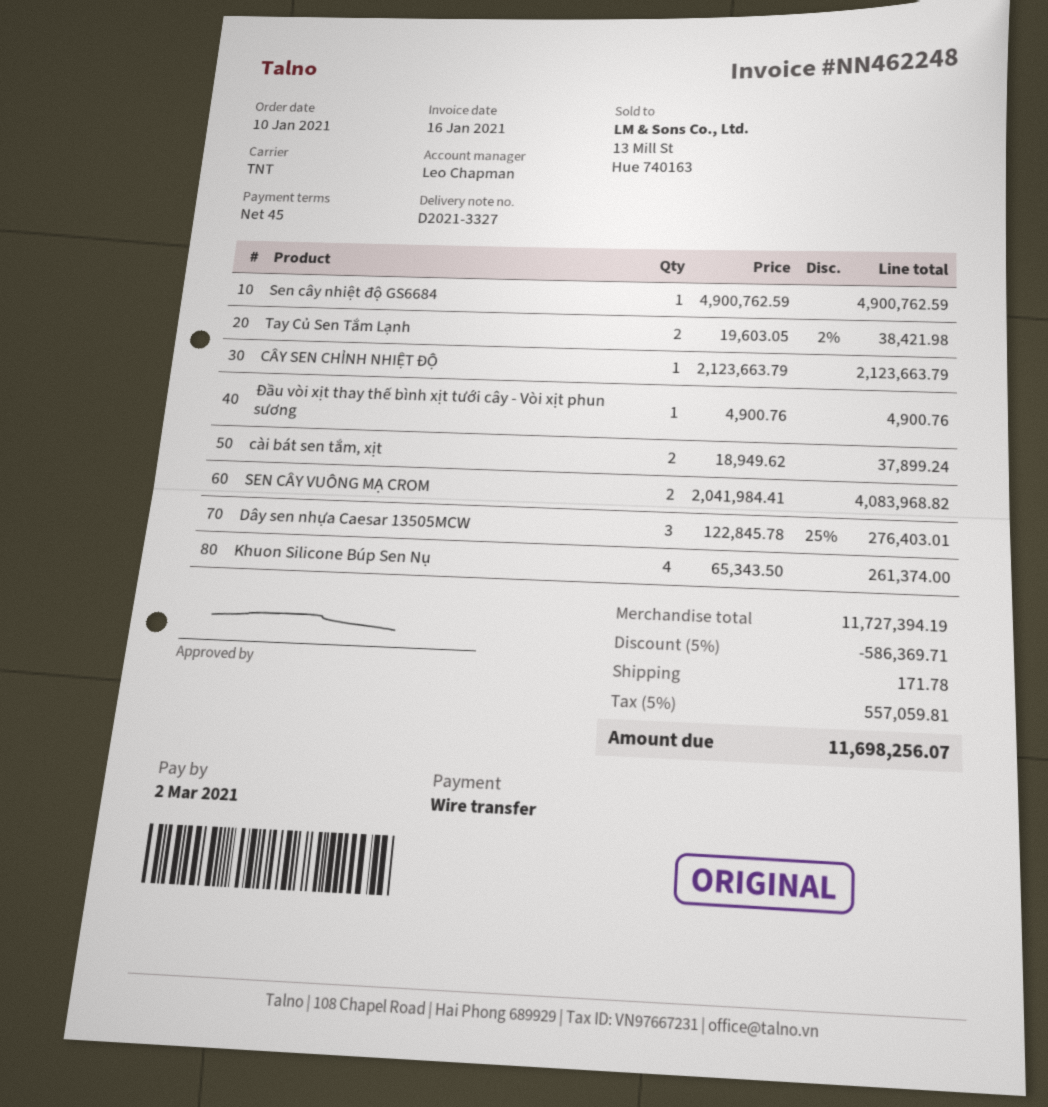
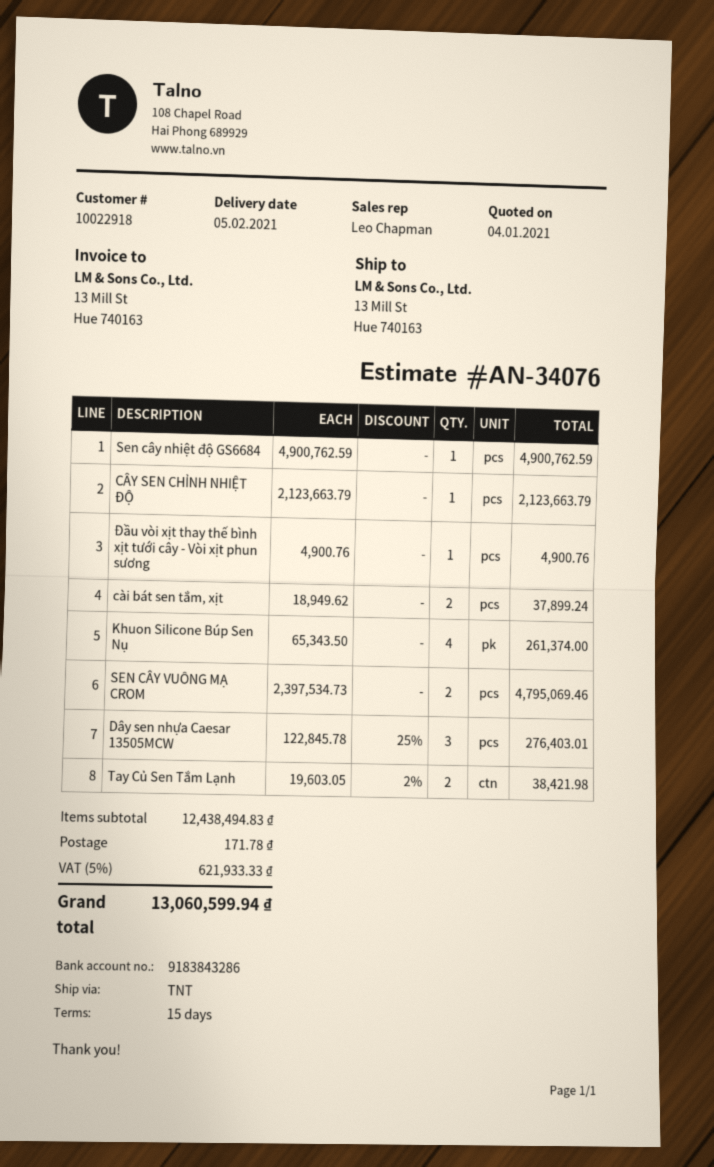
payment terms: 45 days -> 15 days
SEN CÂY VUÔNG MẠ CROM: 2 x 2041984.41 = 4083968.82 -> 2 x 2397534.73 = 4795069.46
subtotal: 11727394.19 -> 12438494.83
discount: 5% = 586369.71 -> none
tax: 5% = 557059.81 -> 5% = 621933.33
total: 11698256.07 -> 13060599.94

